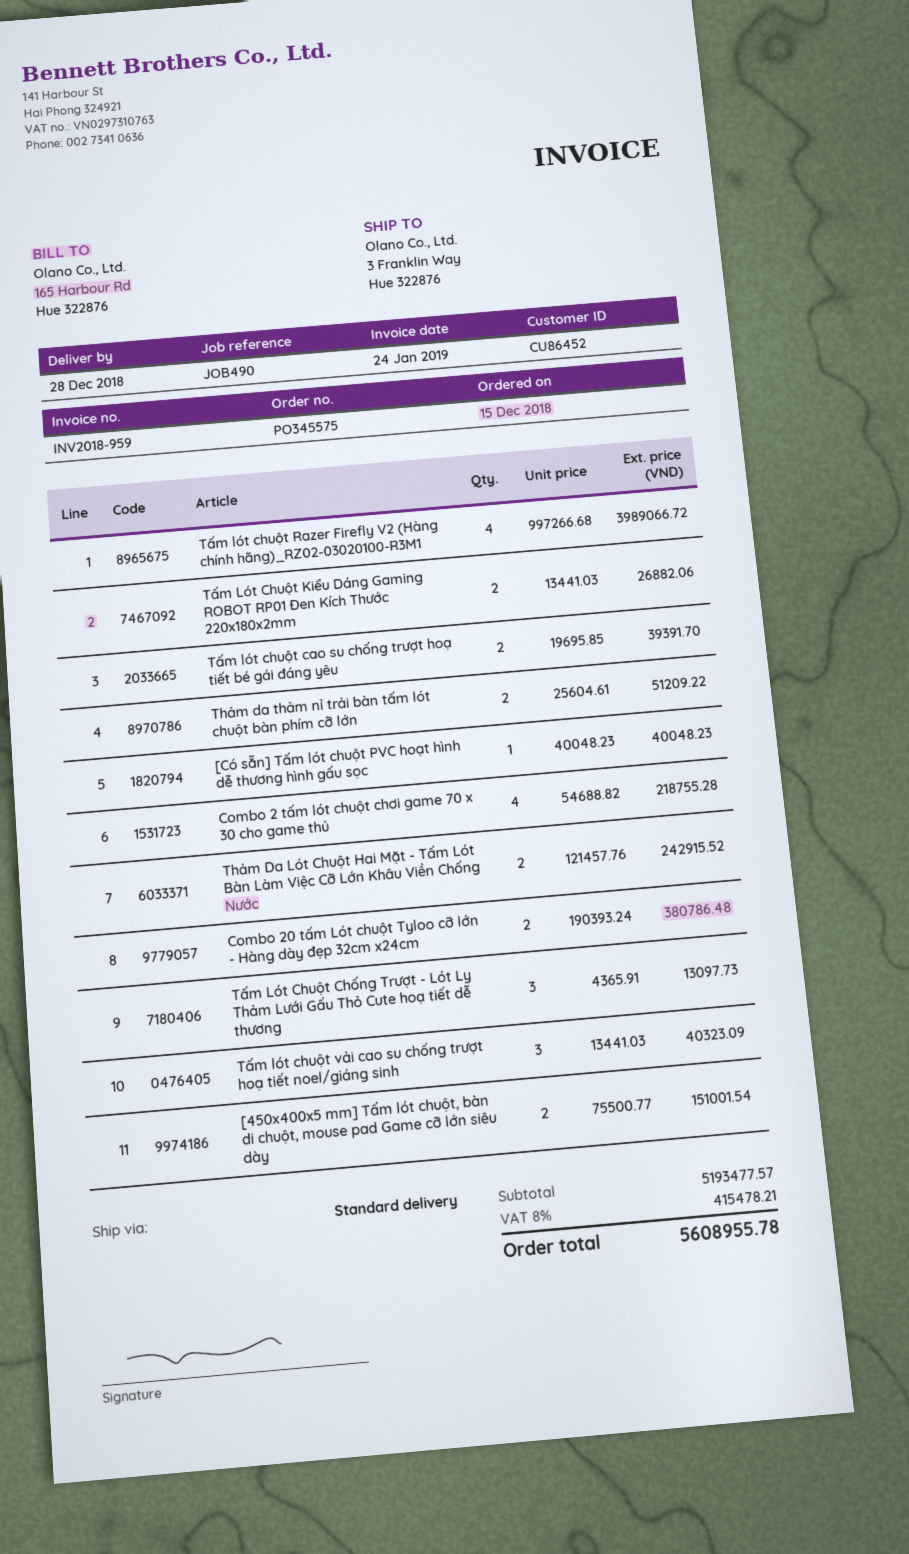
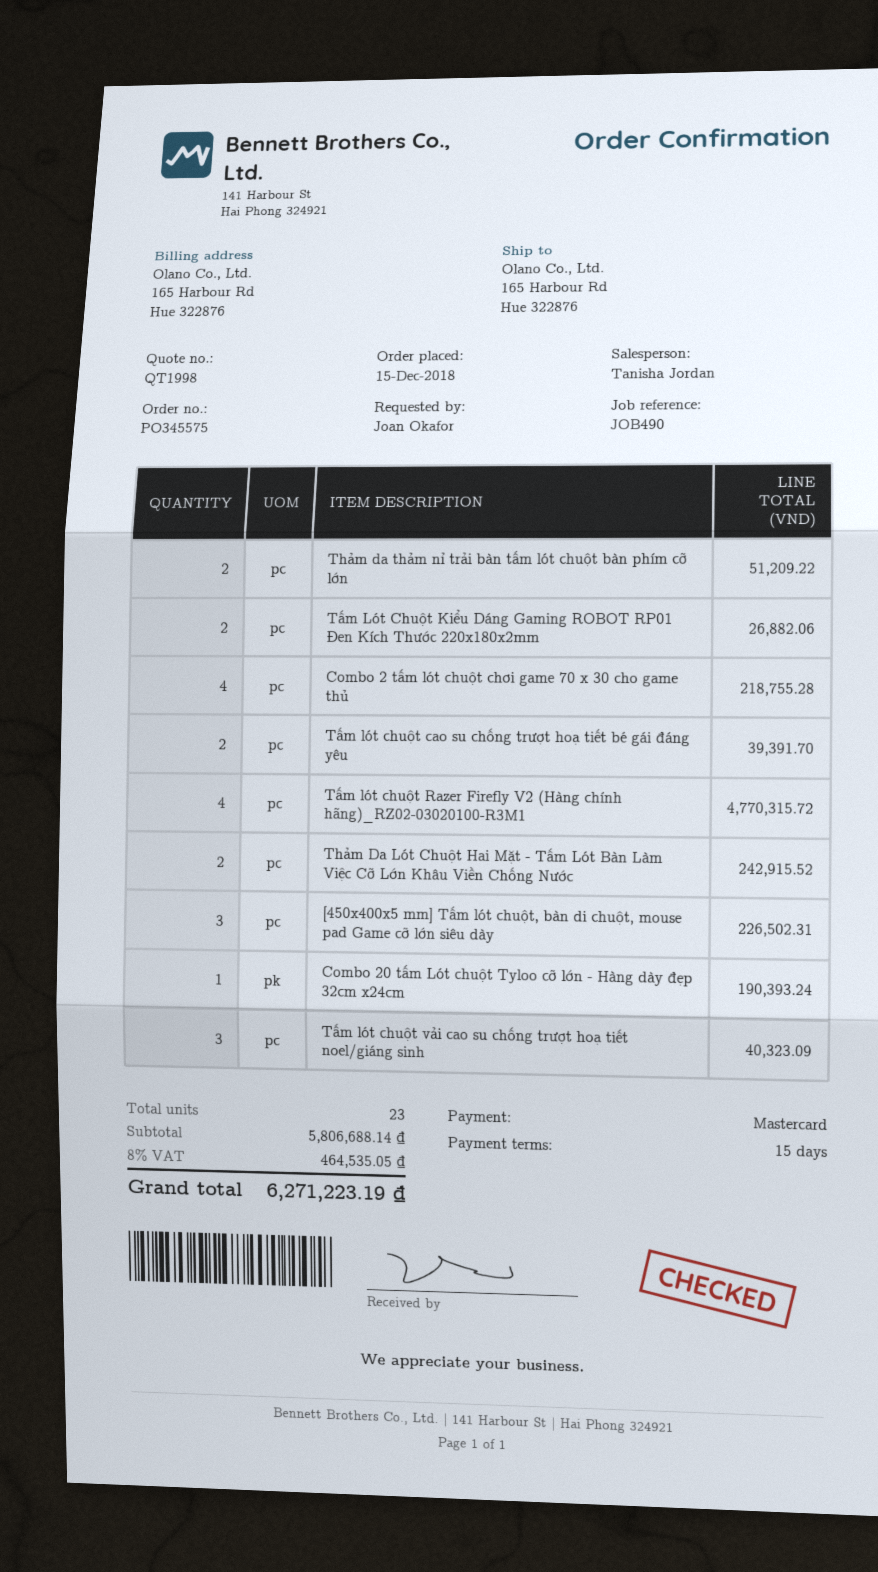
ship to: 3 Franklin Way, Hue 322876 -> 165 Harbour Rd, Hue 322876
Tấm lót chuột Razer Firefly V2 (Hàng chính hãng)_RZ02-03020100-R3M1: 4 for 3989066.72 -> 4 for 4770315.72
[Có sẵn] Tấm lót chuột PVC hoạt hình dễ thương hình gấu sọc: 1 for 40048.23 -> none
Combo 20 tấm Lót chuột Tyloo cỡ lớn - Hàng dày đẹp 32cm x24cm: 2 for 380786.48 -> 1 for 190393.24
Tấm Lót Chuột Chống Trượt - Lót Ly Thảm Lưới Gấu Thỏ Cute hoạ tiết dễ thương: 3 for 13097.73 -> none
[450x400x5 mm] Tấm lót chuột, bàn di chuột, mouse pad Game cỡ lớn siêu dày: 2 for 151001.54 -> 3 for 226502.31
subtotal: 5193477.57 -> 5806688.14
tax: 8% = 415478.21 -> 8% = 464535.05
total: 5608955.78 -> 6271223.19

